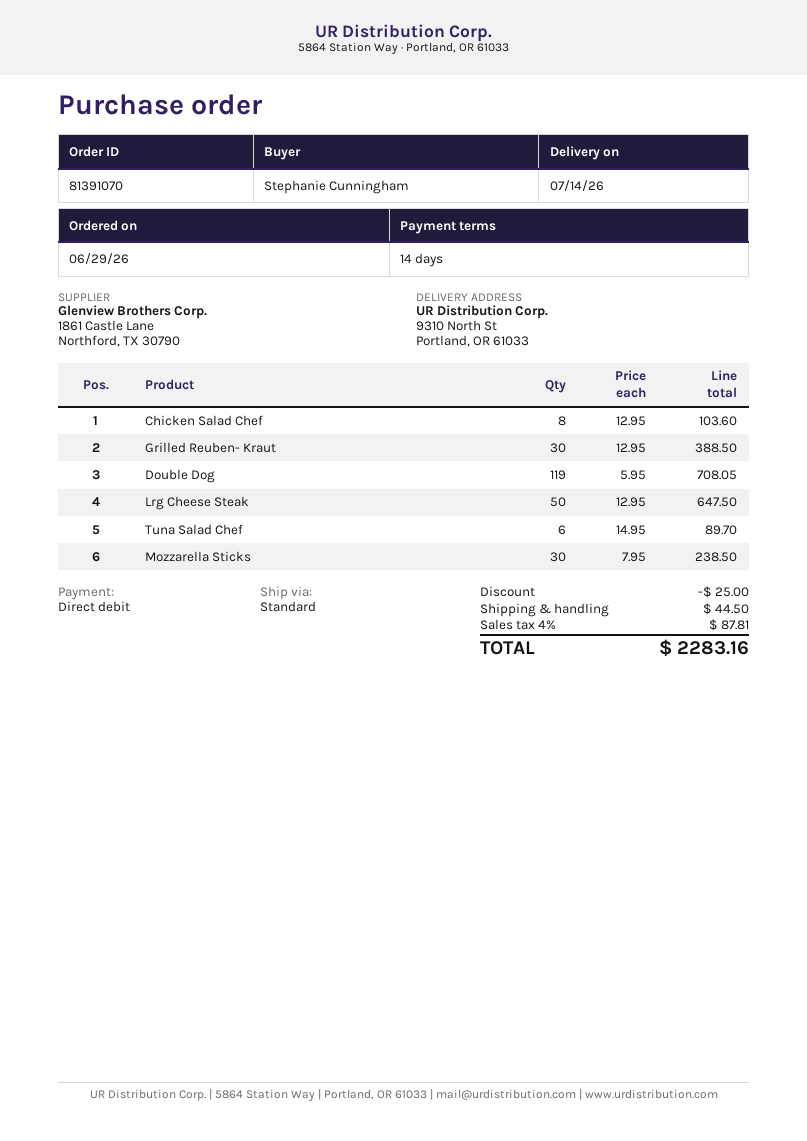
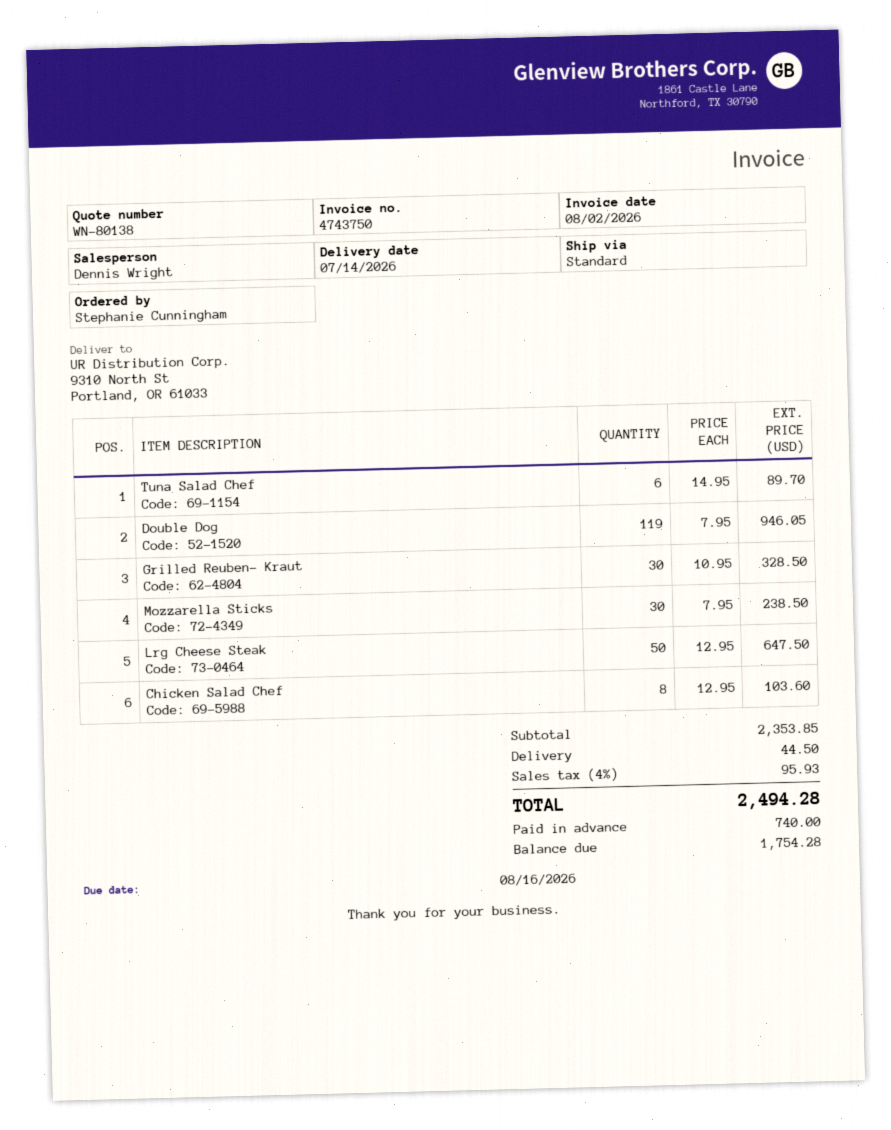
Grilled Reuben- Kraut: 30 x 12.95 = 388.50 -> 30 x 10.95 = 328.50
Double Dog: 119 x 5.95 = 708.05 -> 119 x 7.95 = 946.05
discount: 25.00 -> none
tax: 4% = 87.81 -> 4% = 95.93
total: 2283.16 -> 2494.28

